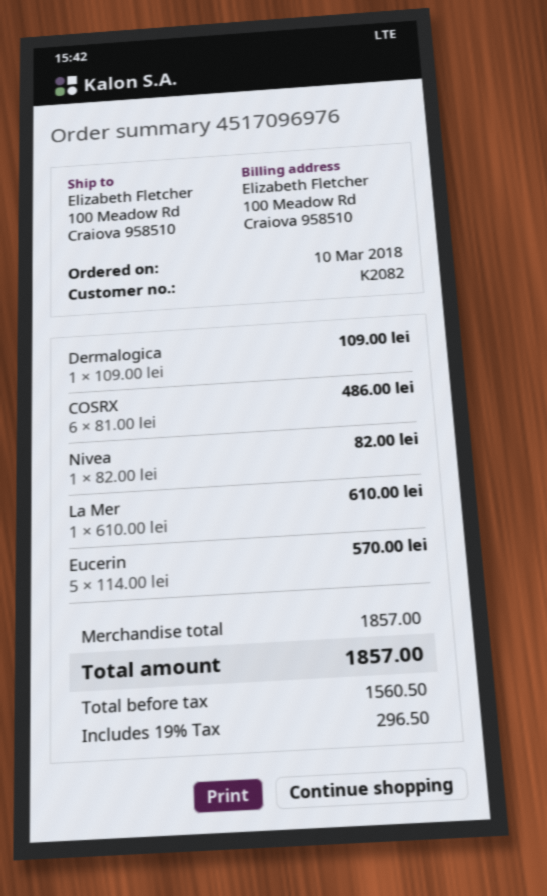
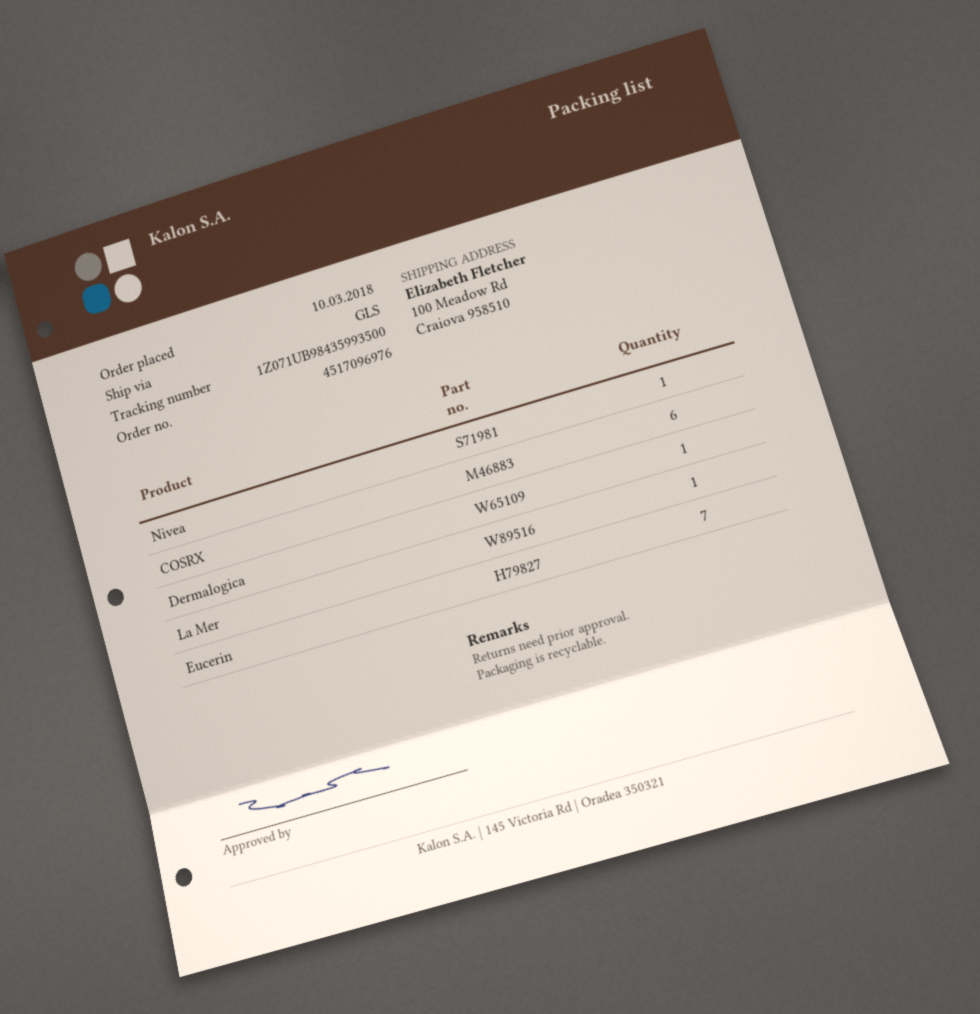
Eucerin: 5 -> 7

